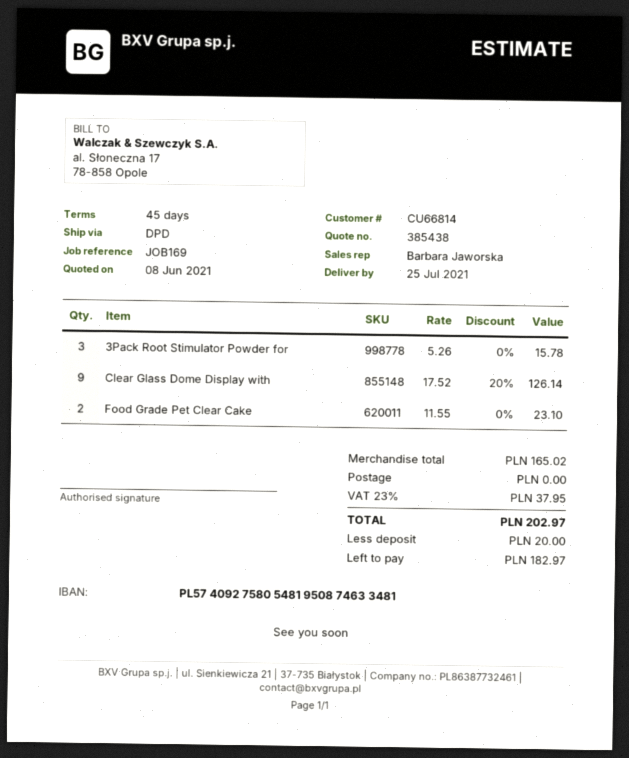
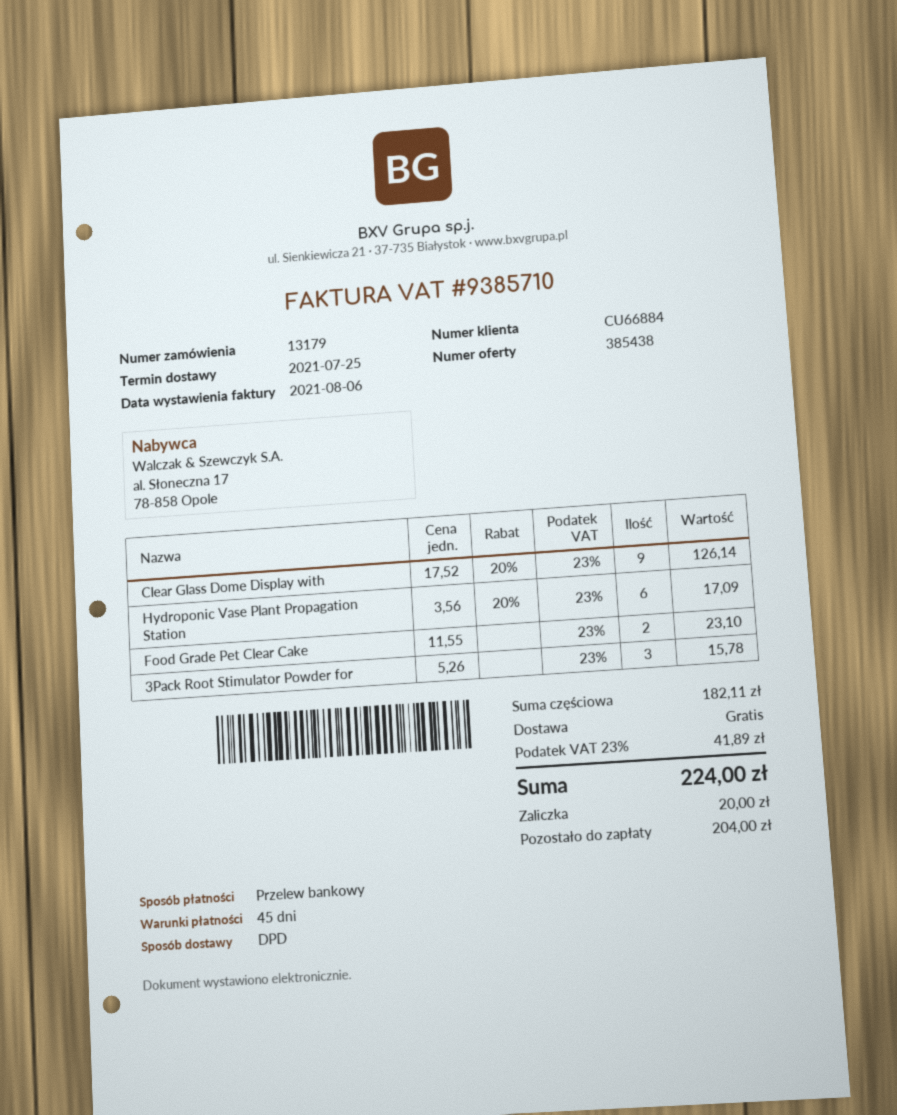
customer number: CU66814 -> CU66884
Hydroponic Vase Plant Propagation Station: none -> 6 x 3.56 - 20% = 17.09
subtotal: 165.02 -> 182.11
tax: 23% = 37.95 -> 23% = 41.89
total: 202.97 -> 224.00
balance: 182.97 -> 204.00

